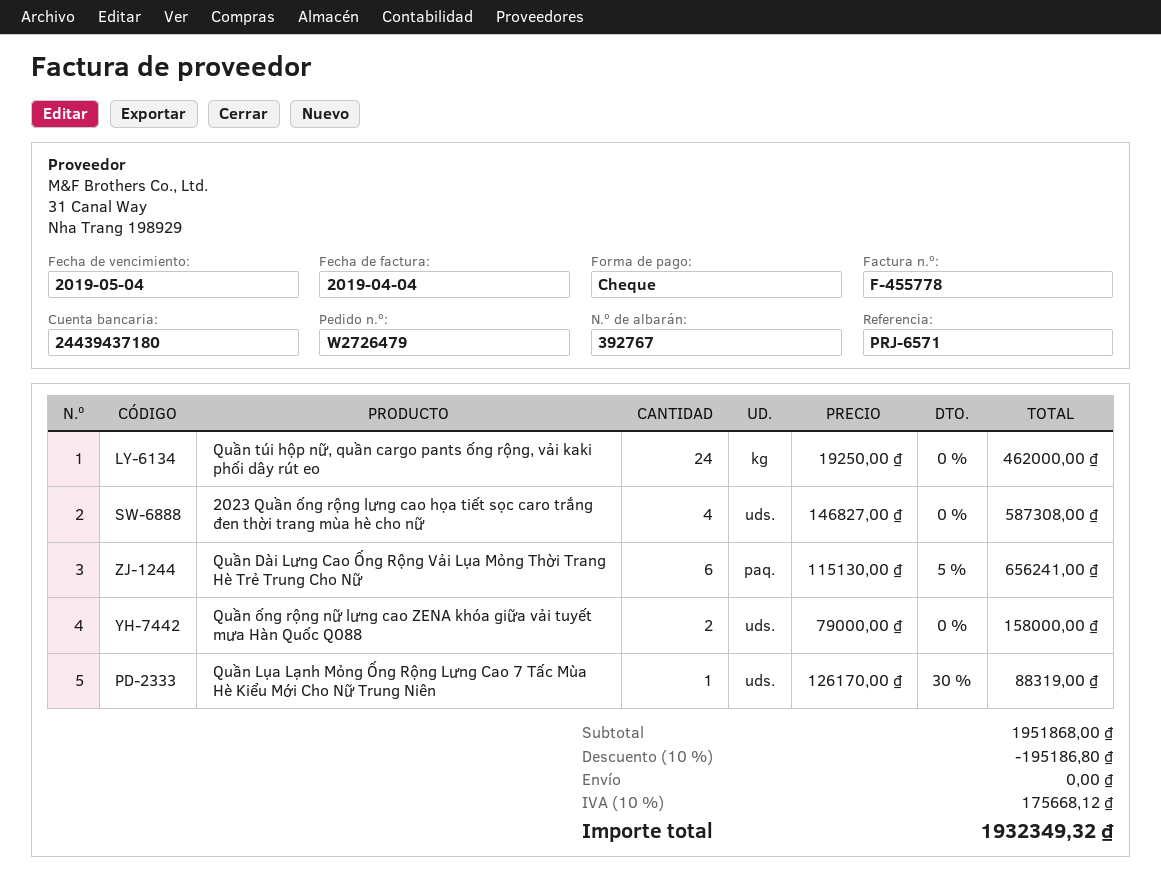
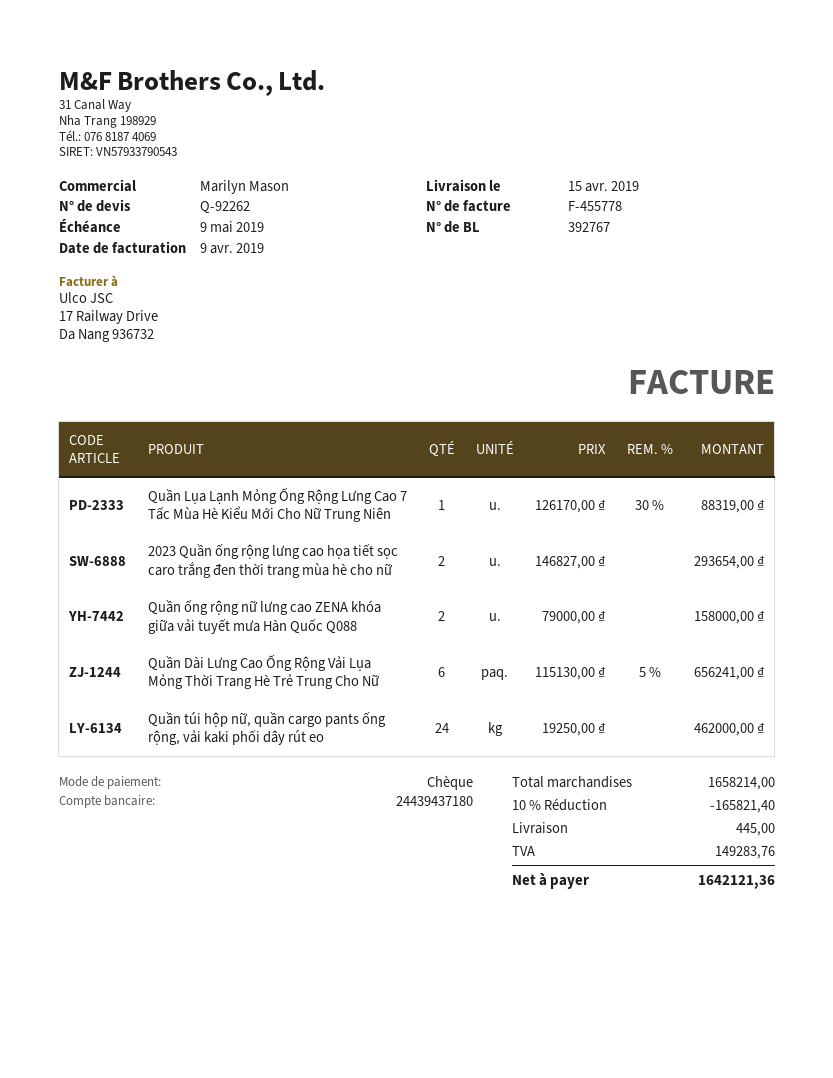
invoice date: 2019-04-04 -> 2019-04-09
due date: 2019-05-04 -> 2019-05-09
2023 Quần ống rộng lưng cao họa tiết sọc caro trắng đen thời trang mùa hè cho nữ: 4 x 146827.00 = 587308.00 -> 2 x 146827.00 = 293654.00
subtotal: 1951868.00 -> 1658214.00
discount: 10% = 195186.80 -> 10% = 165821.40
shipping: 0.00 -> 445.00
tax: 175668.12 -> 149283.76
total: 1932349.32 -> 1642121.36

